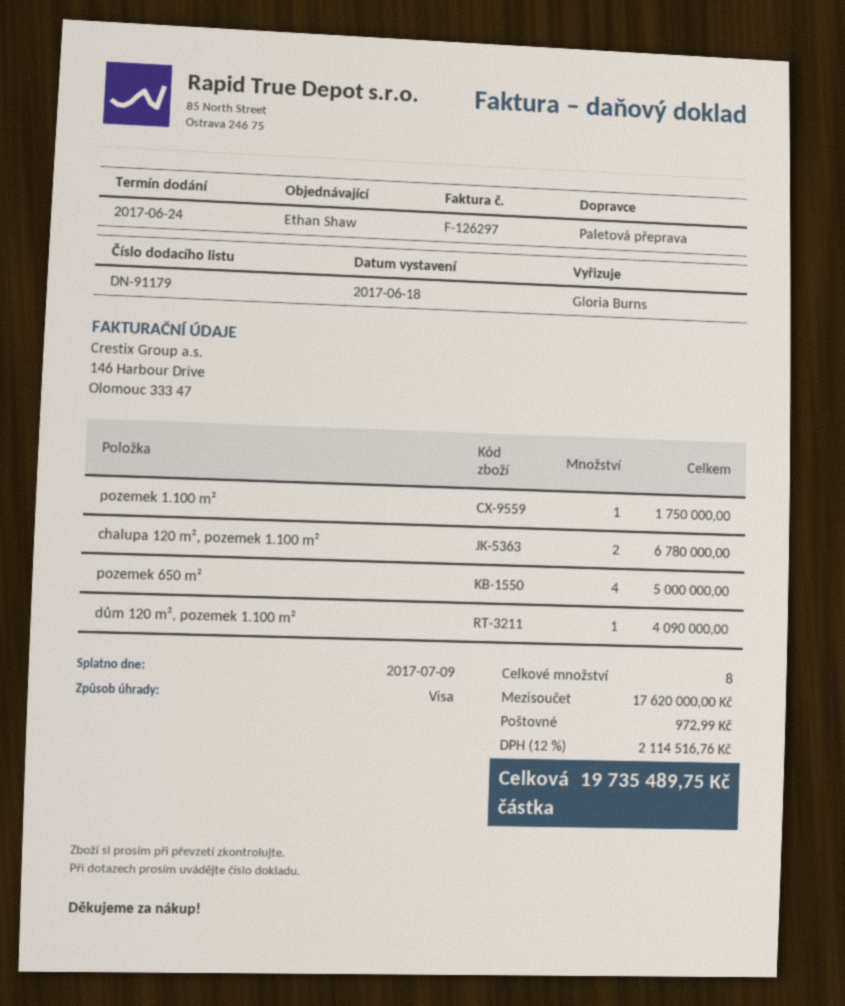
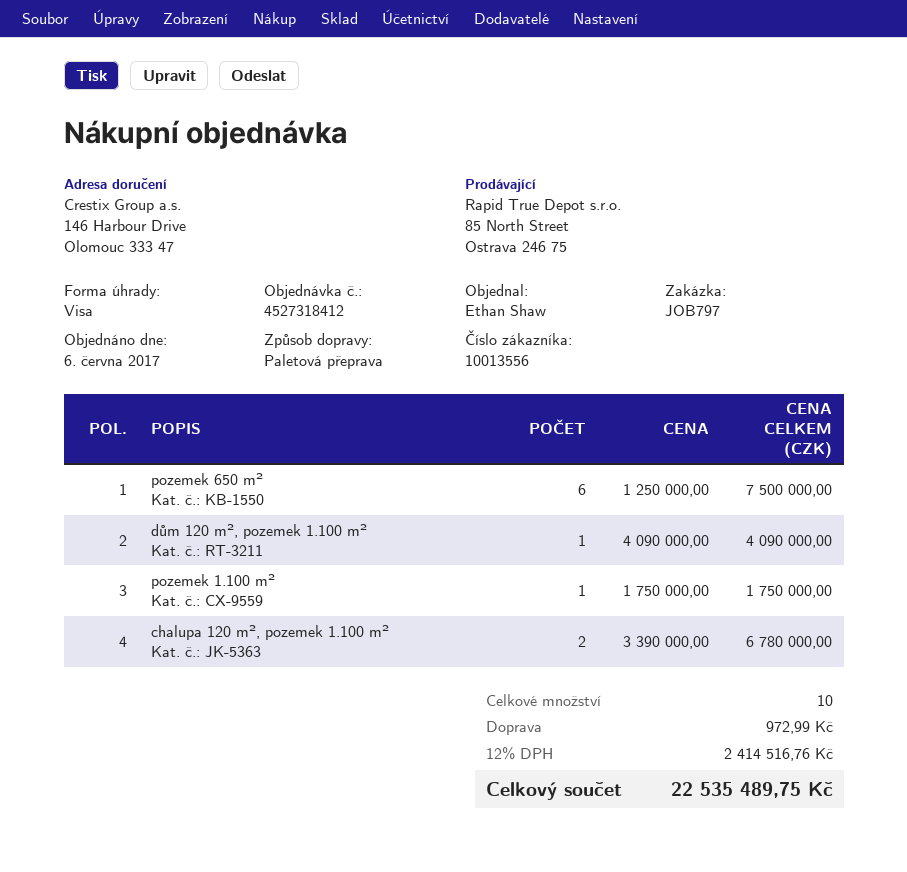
pozemek 650 m²: 4 for 5000000.00 -> 6 for 7500000.00
total quantity: 8 -> 10
tax: 12% = 2114516.76 -> 12% = 2414516.76
total: 19735489.75 -> 22535489.75

